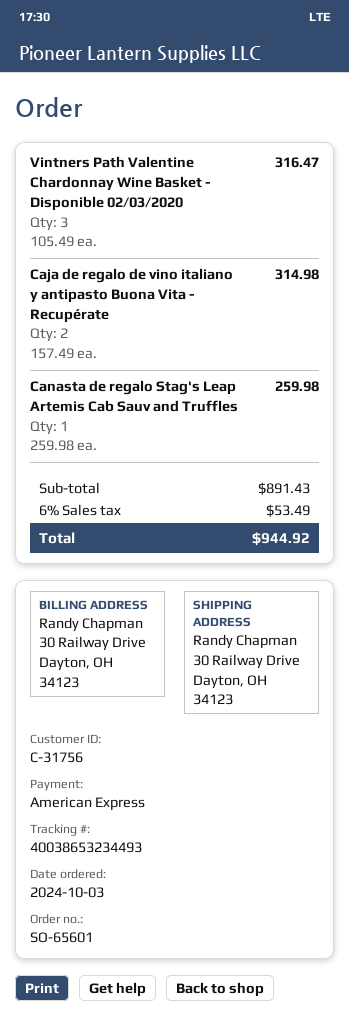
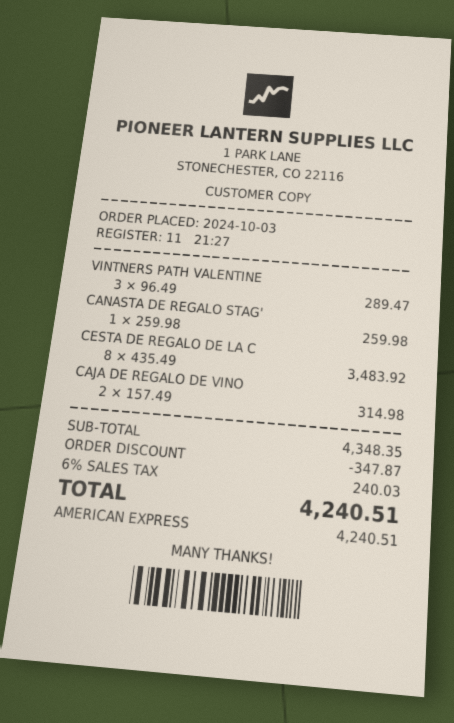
Vintners Path Valentine Chardonnay Wine Basket - Disponible 02/03/2020: 3 x 105.49 = 316.47 -> 3 x 96.49 = 289.47
CESTA DE REGALO DE LA C: none -> 8 x 435.49 = 3483.92
subtotal: 891.43 -> 4348.35
discount: none -> 347.87
tax: 6% = 53.49 -> 6% = 240.03
total: 944.92 -> 4240.51

